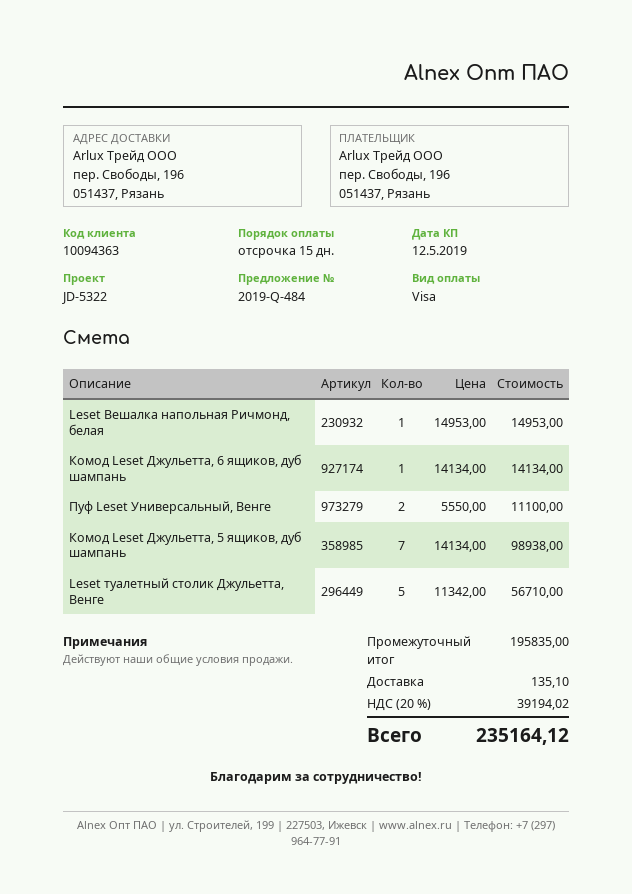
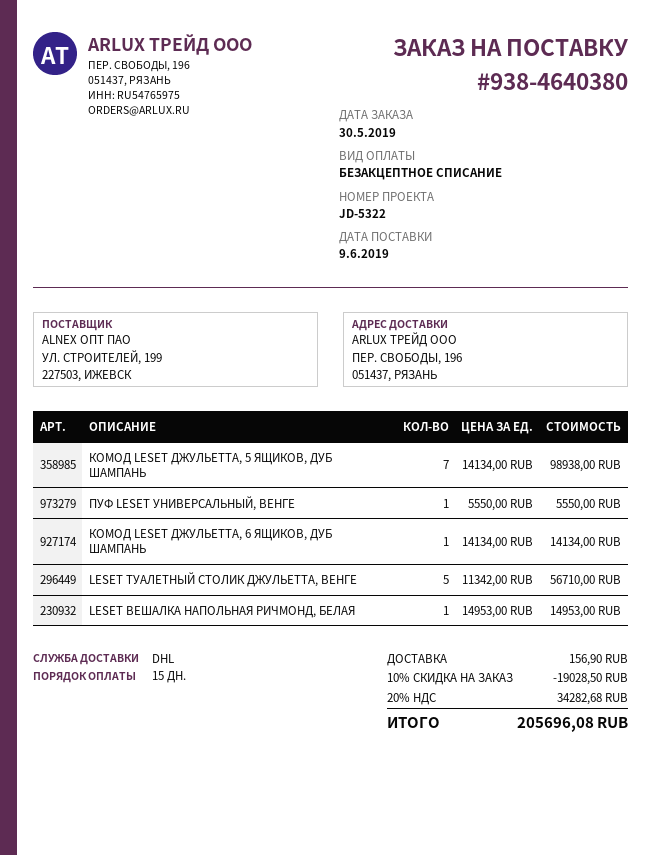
payment method: Visa -> direct debit
Пуф Leset Универсальный, Венге: 2 x 5550.00 = 11100.00 -> 1 x 5550.00 = 5550.00
discount: none -> 10% = 19028.50
shipping: 135.10 -> 156.90
tax: 20% = 39194.02 -> 20% = 34282.68
total: 235164.12 -> 205696.08

